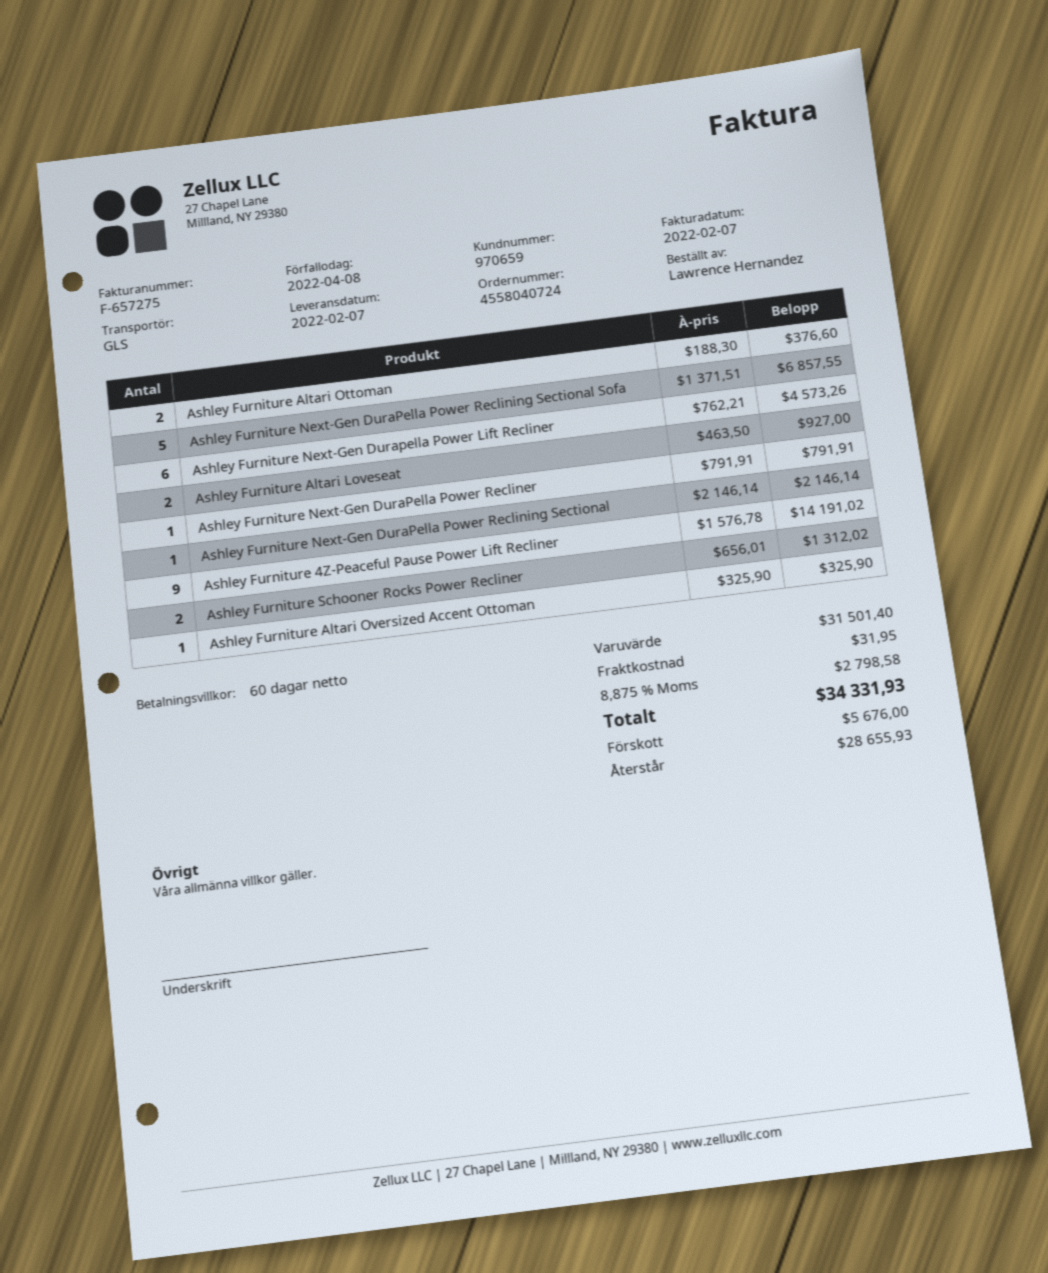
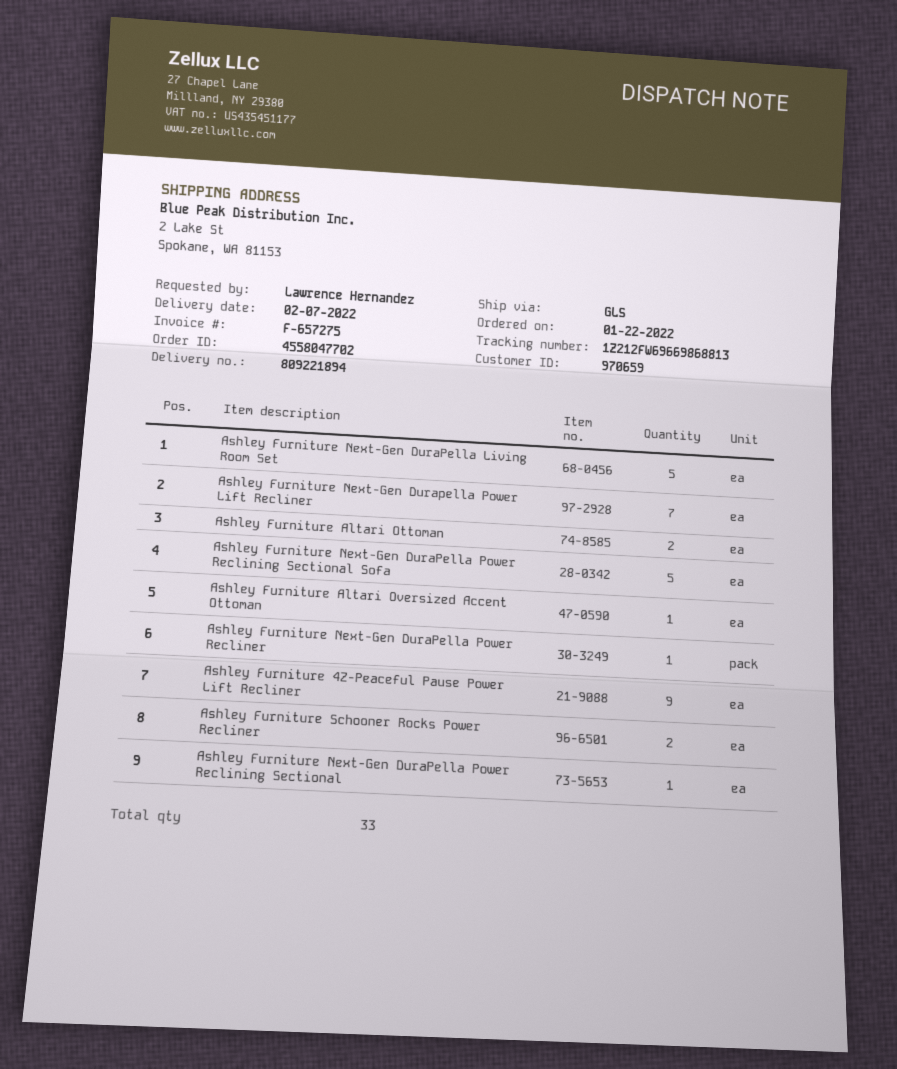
order number: 4558040724 -> 4558047702
Ashley Furniture Next-Gen Durapella Power Lift Recliner: 6 -> 7
Ashley Furniture Altari Loveseat: 2 -> none
Ashley Furniture Next-Gen DuraPella Living Room Set: none -> 5

